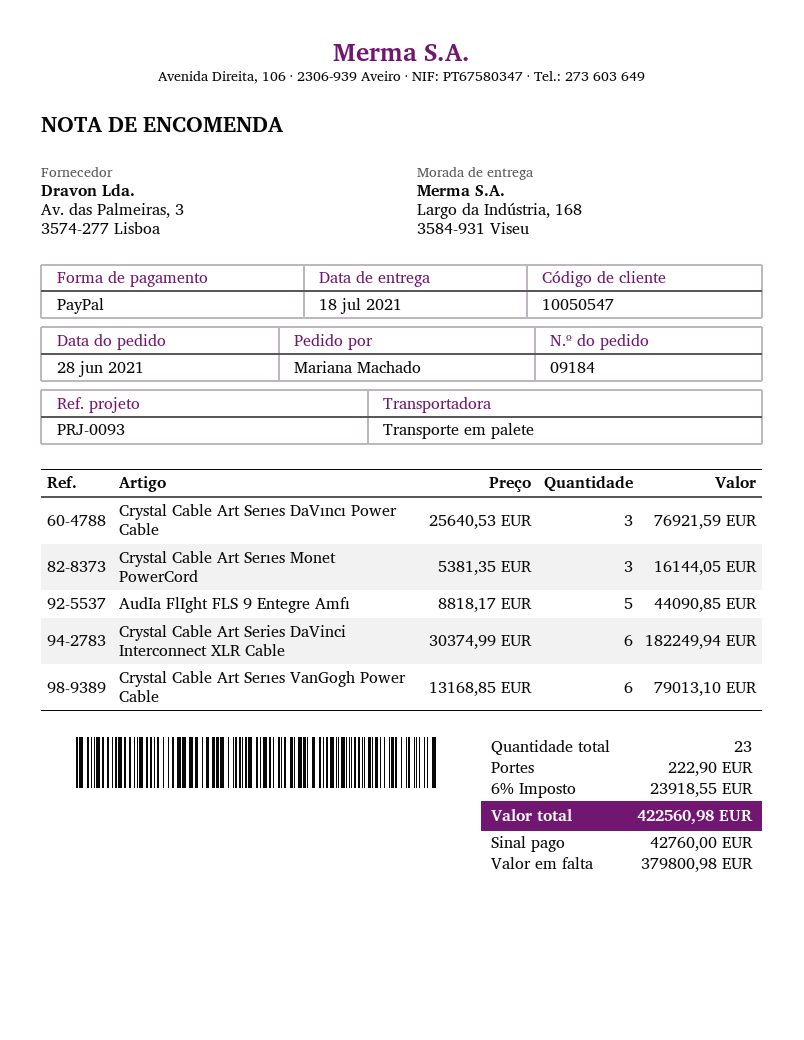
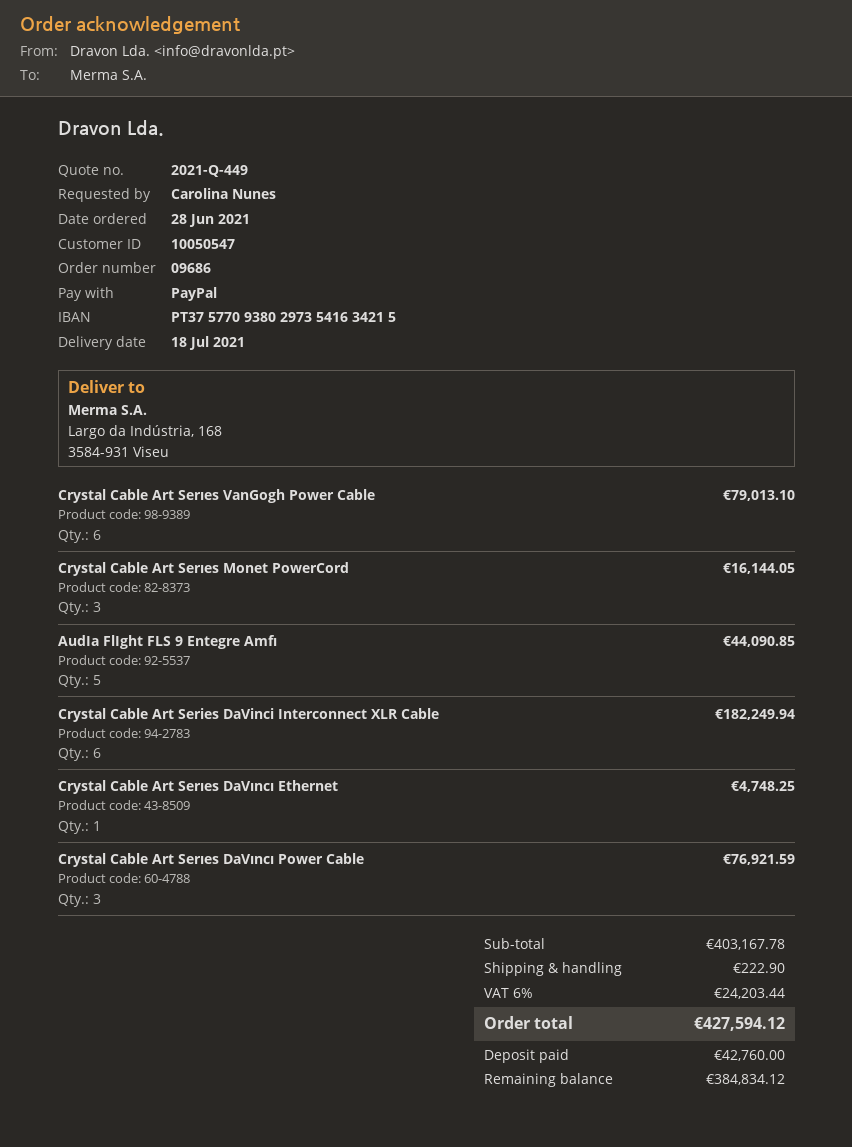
order number: 09184 -> 09686
ordered by: Mariana Machado -> Carolina Nunes
Crystal Cable Art Serıes DaVıncı Ethernet: none -> 1 for 4748.25
tax: 6% = 23918.55 -> 6% = 24203.44
total: 422560.98 -> 427594.12
balance: 379800.98 -> 384834.12

